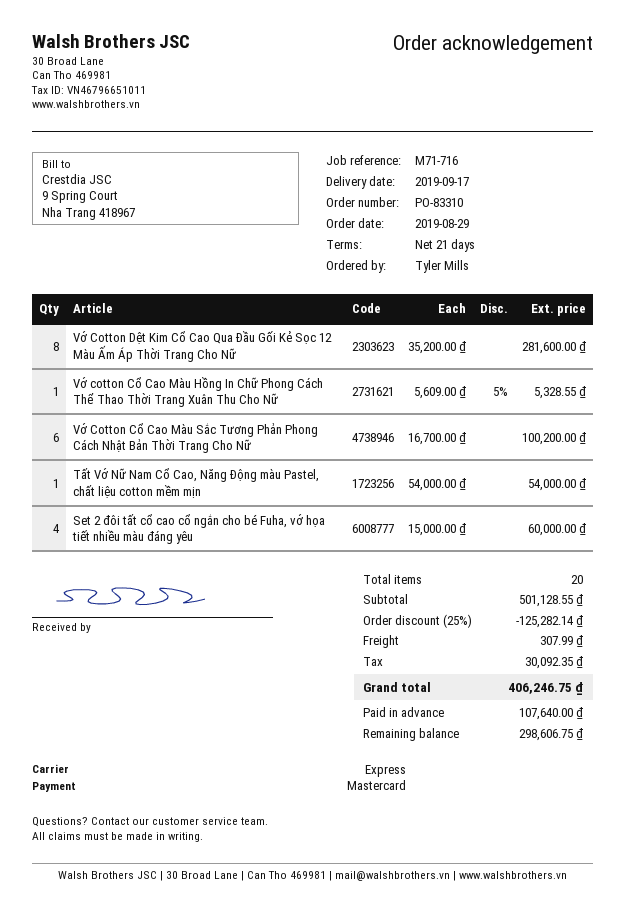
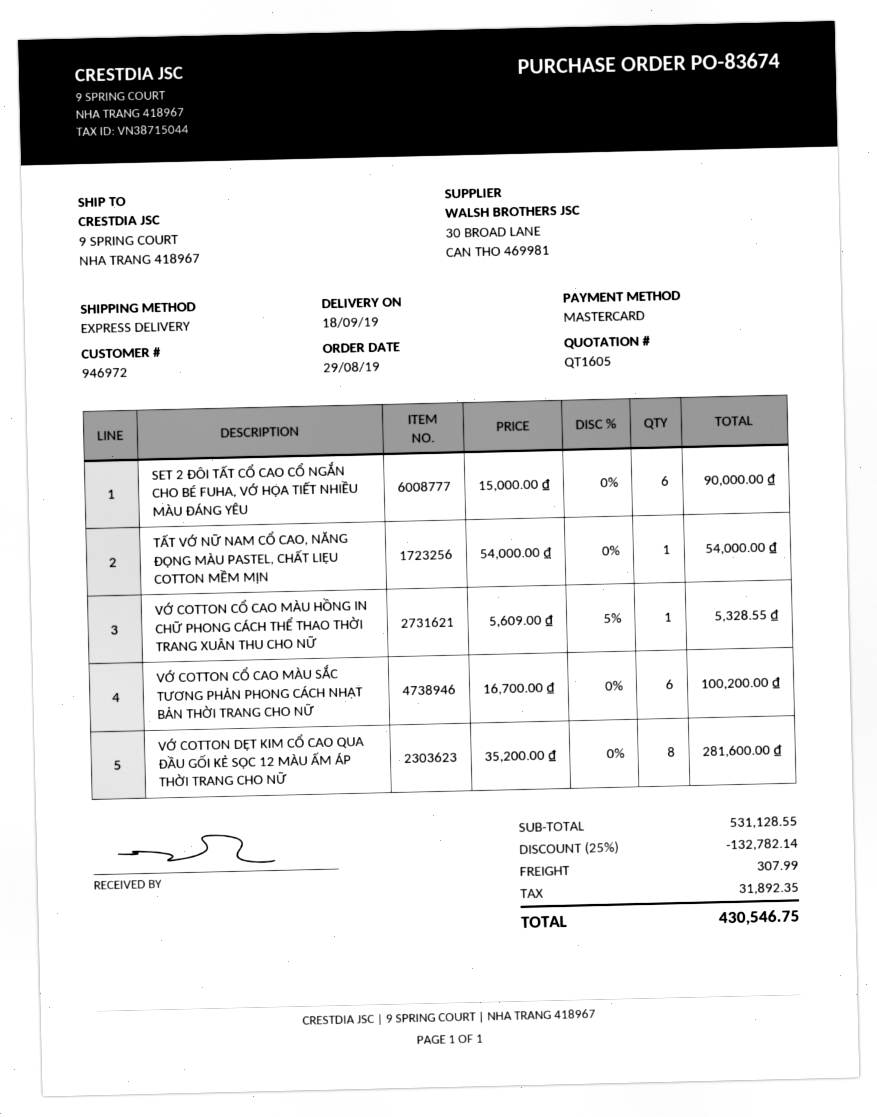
order number: PO-83310 -> PO-83674
delivery date: 2019-09-17 -> 2019-09-18
Set 2 đôi tất cổ cao cổ ngắn cho bé Fuha, vớ họa tiết nhiều màu đáng yêu: 4 x 15000.00 = 60000.00 -> 6 x 15000.00 = 90000.00
subtotal: 501128.55 -> 531128.55
discount: 25% = 125282.14 -> 25% = 132782.14
tax: 30092.35 -> 31892.35
total: 406246.75 -> 430546.75

